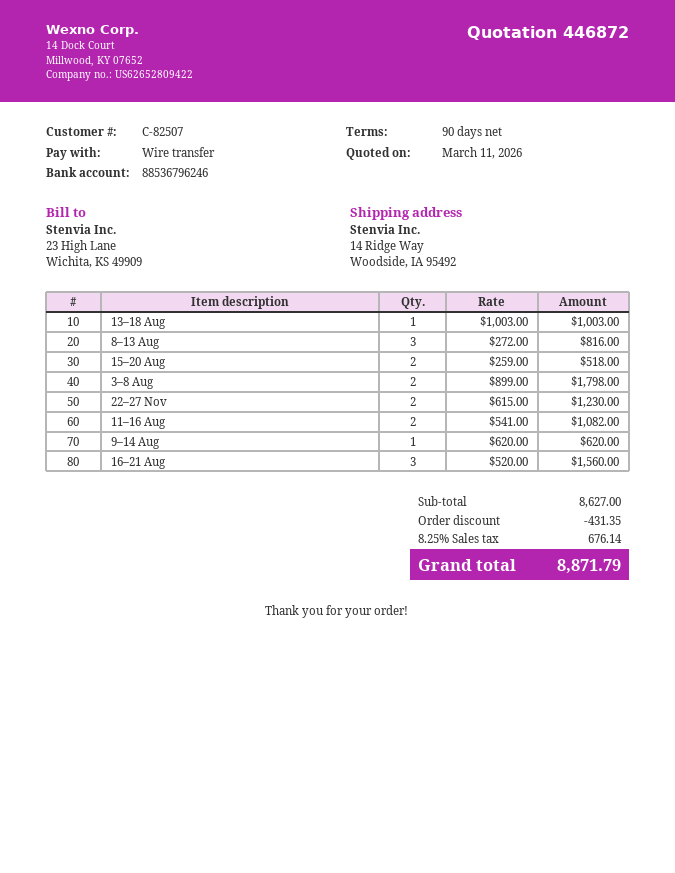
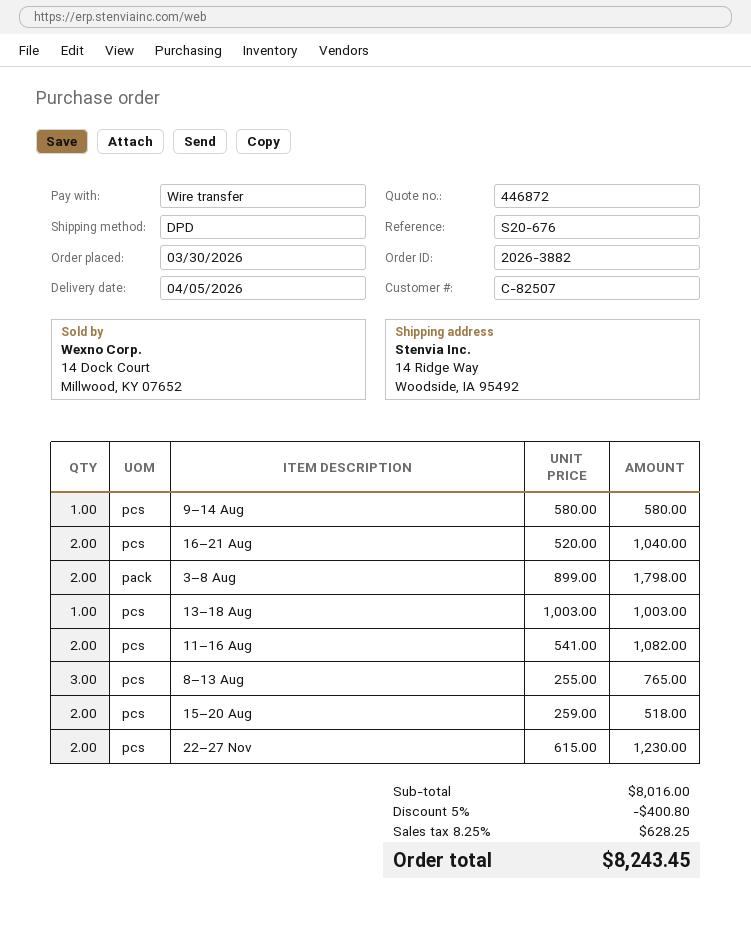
8–13 Aug: 3 x 272.00 = 816.00 -> 3 x 255.00 = 765.00
9–14 Aug: 1 x 620.00 = 620.00 -> 1 x 580.00 = 580.00
16–21 Aug: 3 x 520.00 = 1560.00 -> 2 x 520.00 = 1040.00
subtotal: 8627.00 -> 8016.00
discount: 431.35 -> 400.80
tax: 8.25% = 676.14 -> 8.25% = 628.25
total: 8871.79 -> 8243.45

